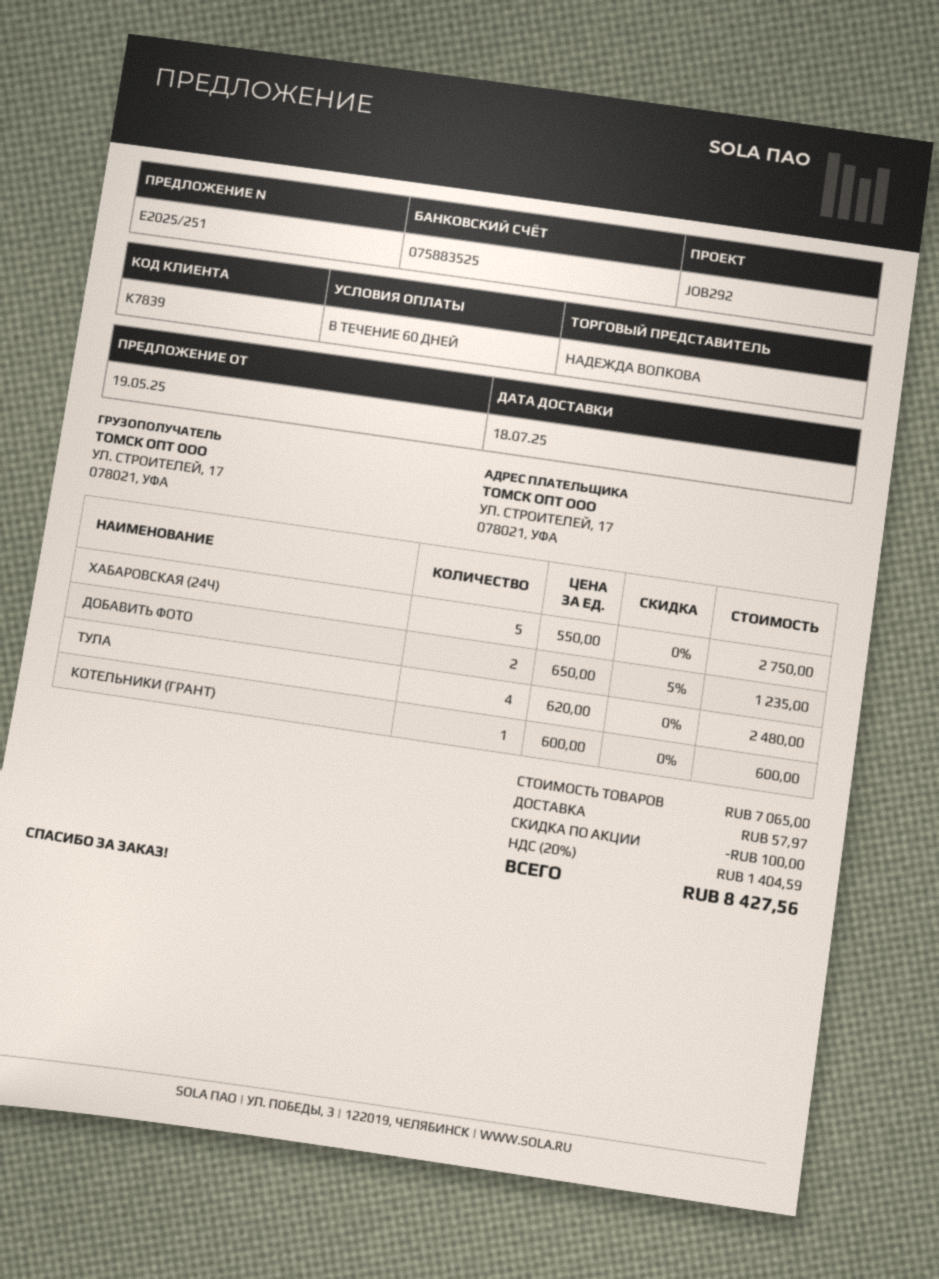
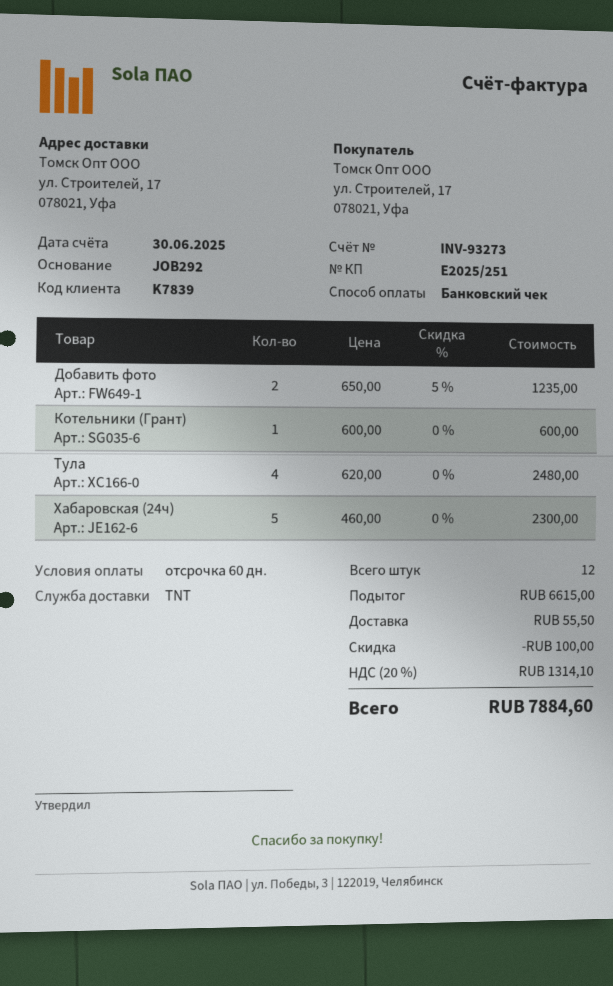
ХАБАРОВСКАЯ (24Ч): 5 x 550.00 = 2750.00 -> 5 x 460.00 = 2300.00
subtotal: 7065.00 -> 6615.00
shipping: 57.97 -> 55.50
tax: 20% = 1404.59 -> 20% = 1314.10
total: 8427.56 -> 7884.60

